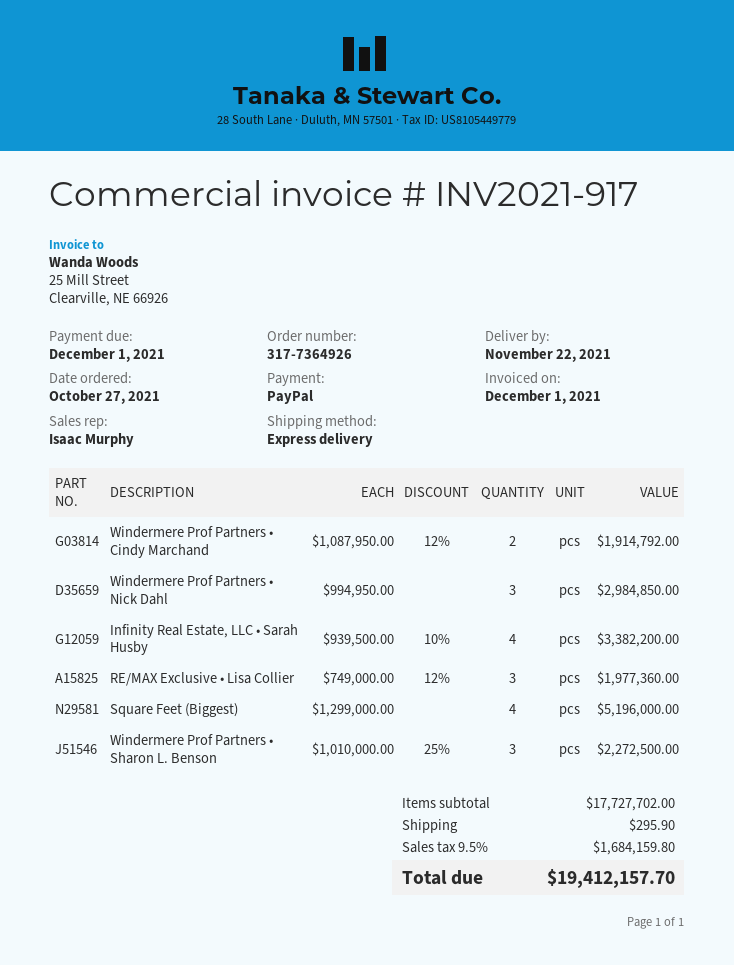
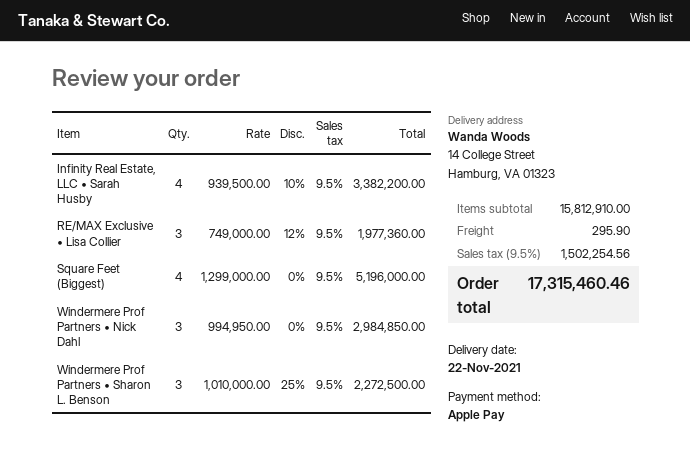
payment method: PayPal -> Apple Pay
Windermere Prof Partners • Cindy Marchand: 2 x 1087950.00 - 12% = 1914792.00 -> none
subtotal: 17727702.00 -> 15812910.00
tax: 9.5% = 1684159.80 -> 9.5% = 1502254.56
total: 19412157.70 -> 17315460.46

